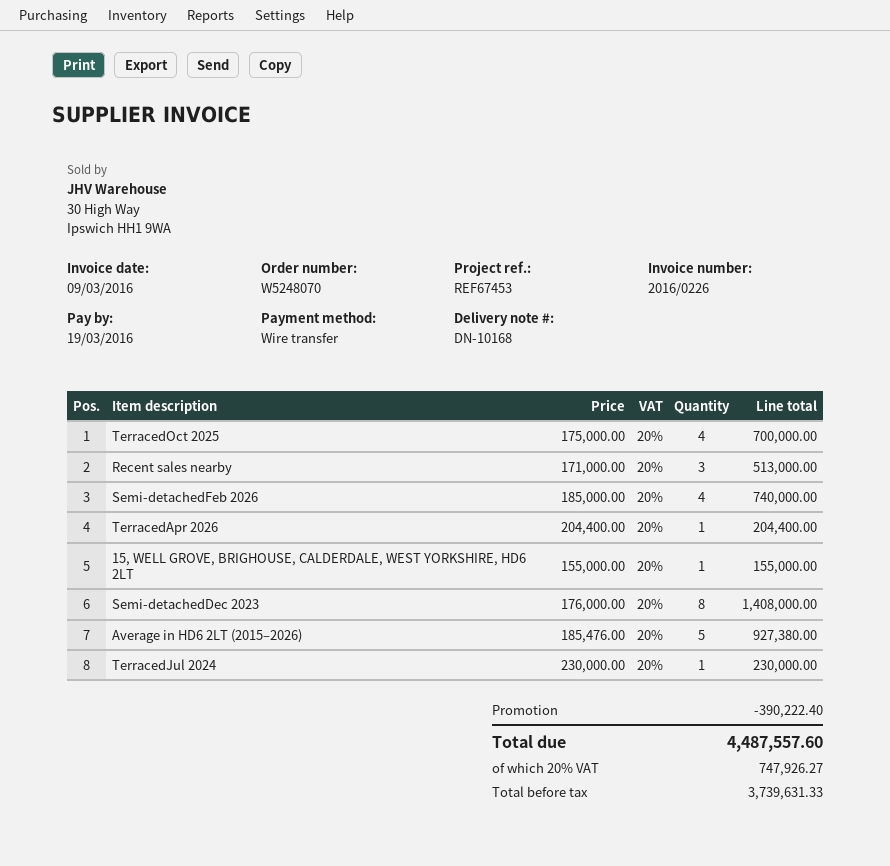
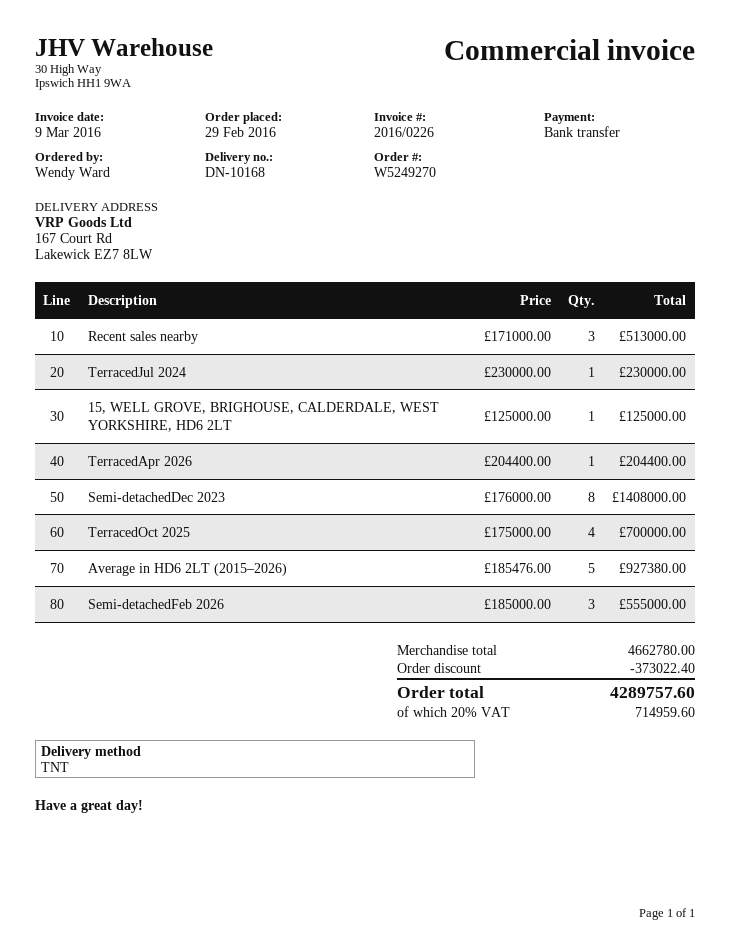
order number: W5248070 -> W5249270
Semi-detachedFeb 2026: 4 x 185000.00 = 740000.00 -> 3 x 185000.00 = 555000.00
15, WELL GROVE, BRIGHOUSE, CALDERDALE, WEST YORKSHIRE, HD6 2LT: 1 x 155000.00 = 155000.00 -> 1 x 125000.00 = 125000.00
discount: 390222.40 -> 373022.40
tax: 20% = 747926.27 -> 20% = 714959.60
total: 4487557.60 -> 4289757.60

